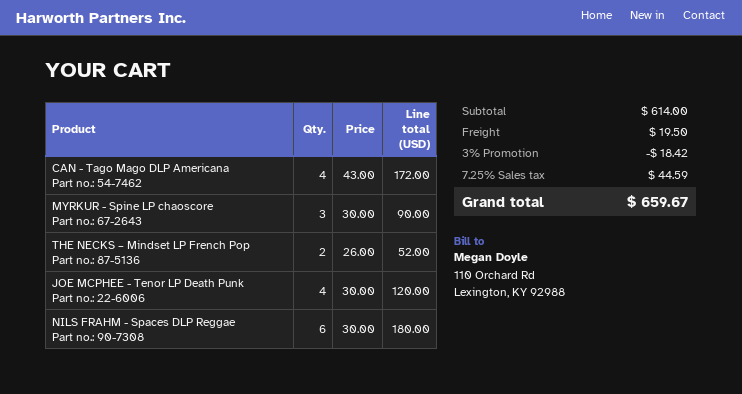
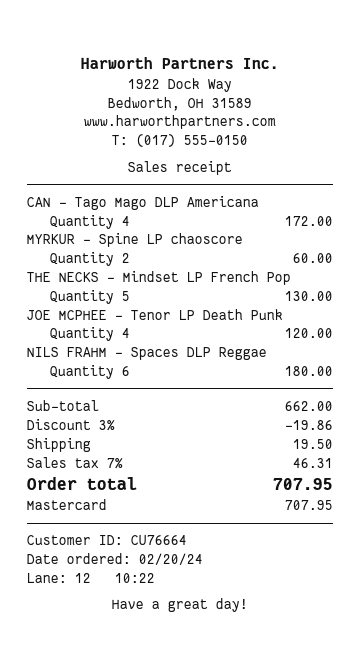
MYRKUR - Spine LP chaoscore: 3 for 90.00 -> 2 for 60.00
THE NECKS – Mindset LP French Pop: 2 for 52.00 -> 5 for 130.00
subtotal: 614.00 -> 662.00
discount: 3% = 18.42 -> 3% = 19.86
tax: 7.25% = 44.59 -> 7% = 46.31
total: 659.67 -> 707.95

